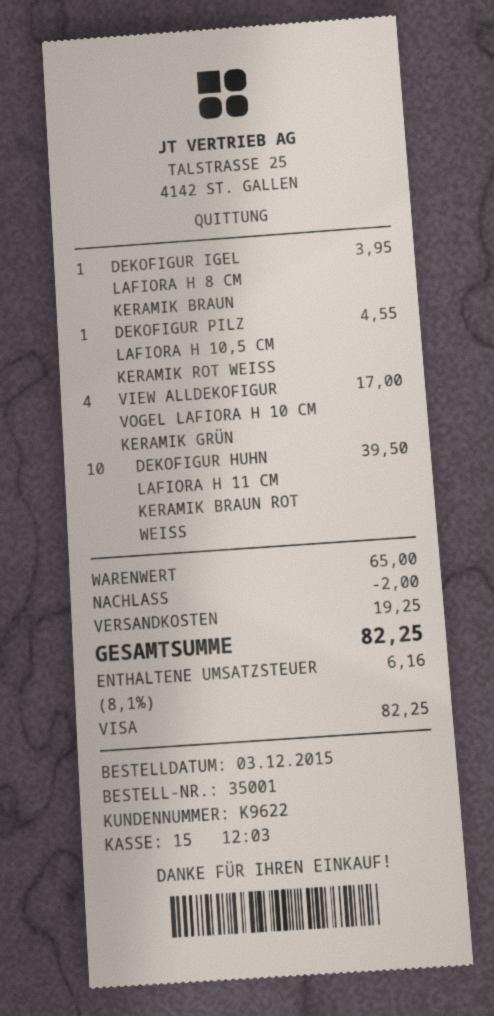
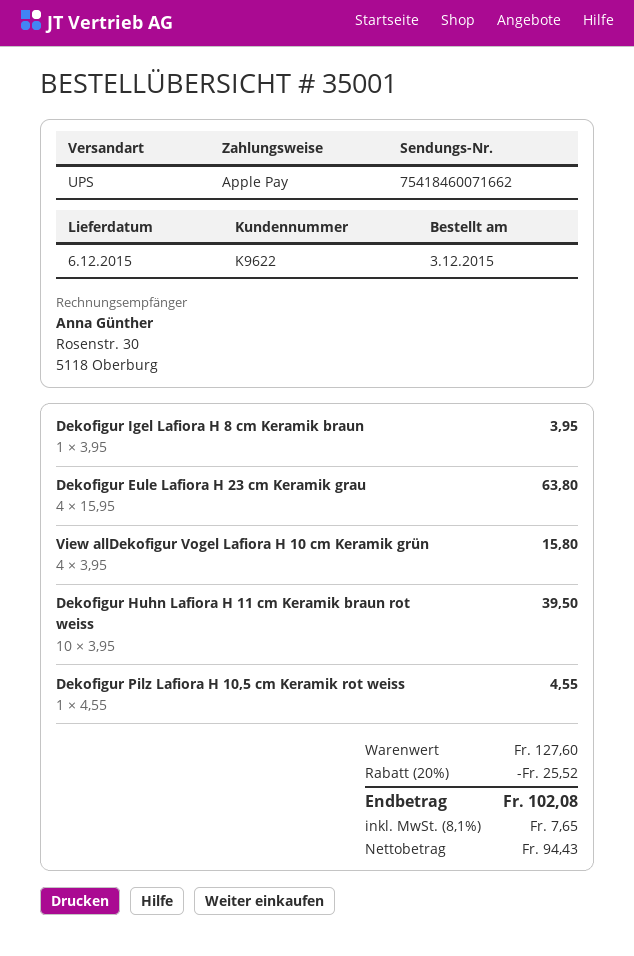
payment method: Visa -> Apple Pay
VIEW ALLDEKOFIGUR VOGEL LAFIORA H 10 CM KERAMIK GRÜN: 4 for 17.00 -> 4 for 15.80
Dekofigur Eule Lafiora H 23 cm Keramik grau: none -> 4 for 63.80
subtotal: 65.00 -> 127.60
discount: 2.00 -> 25.52
shipping: 19.25 -> none
tax: 8.1% = 6.16 -> 8.1% = 7.65
total: 82.25 -> 102.08

